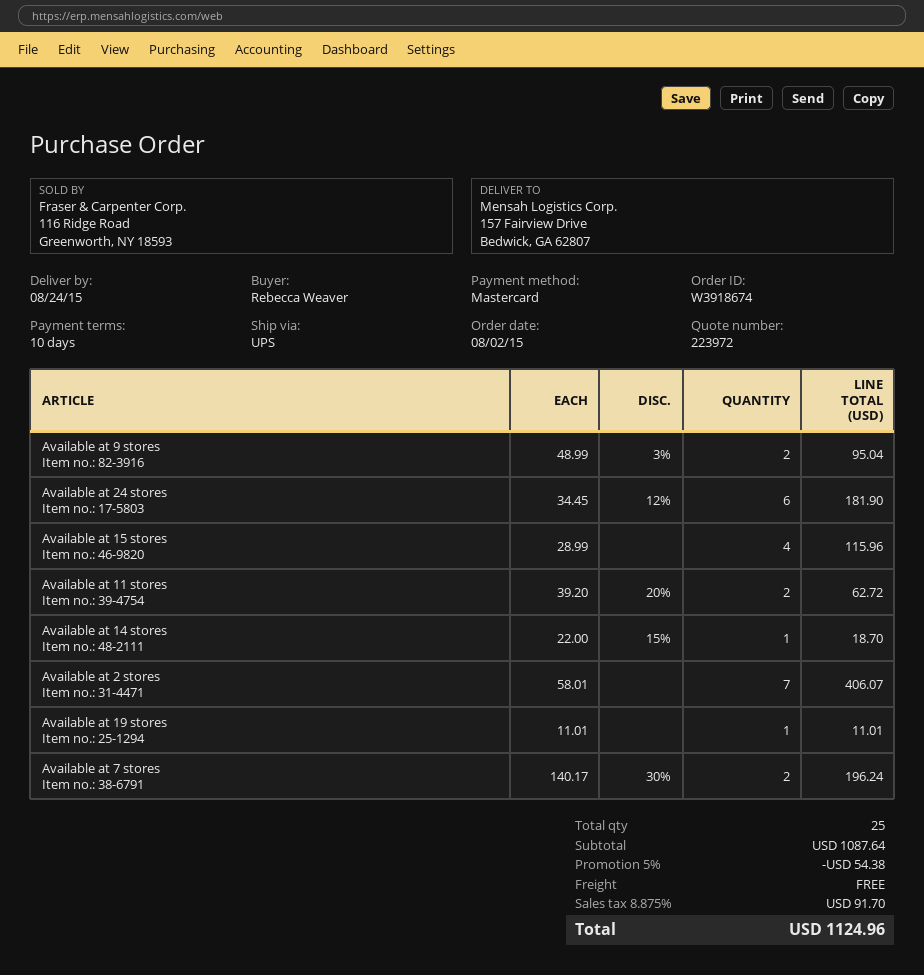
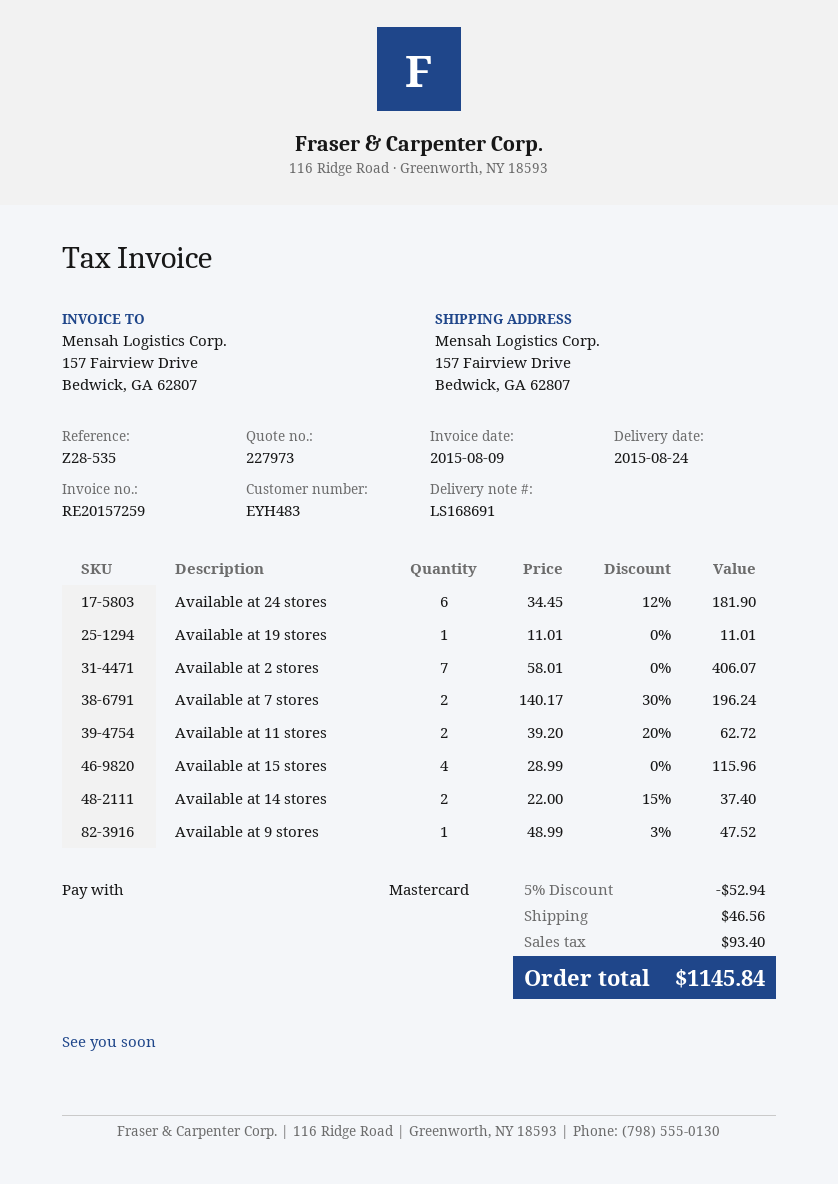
quote number: 223972 -> 227973
Available at 9 stores: 2 x 48.99 - 3% = 95.04 -> 1 x 48.99 - 3% = 47.52
Available at 14 stores: 1 x 22.00 - 15% = 18.70 -> 2 x 22.00 - 15% = 37.40
discount: 5% = 54.38 -> 5% = 52.94
shipping: 0.00 -> 46.56
tax: 91.70 -> 93.40
total: 1124.96 -> 1145.84

